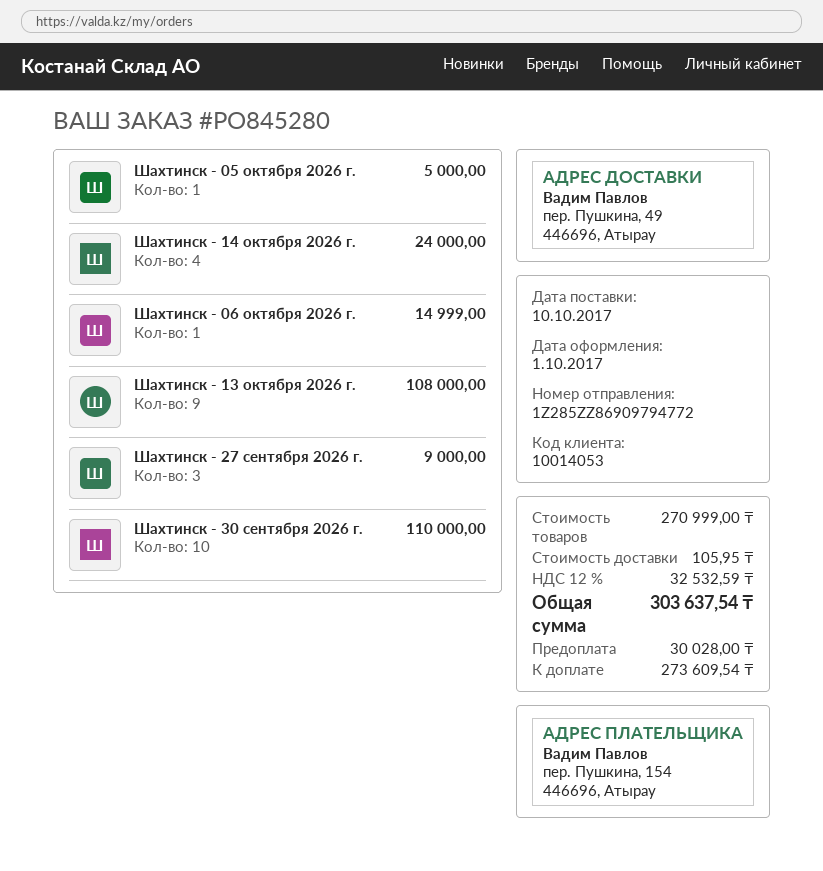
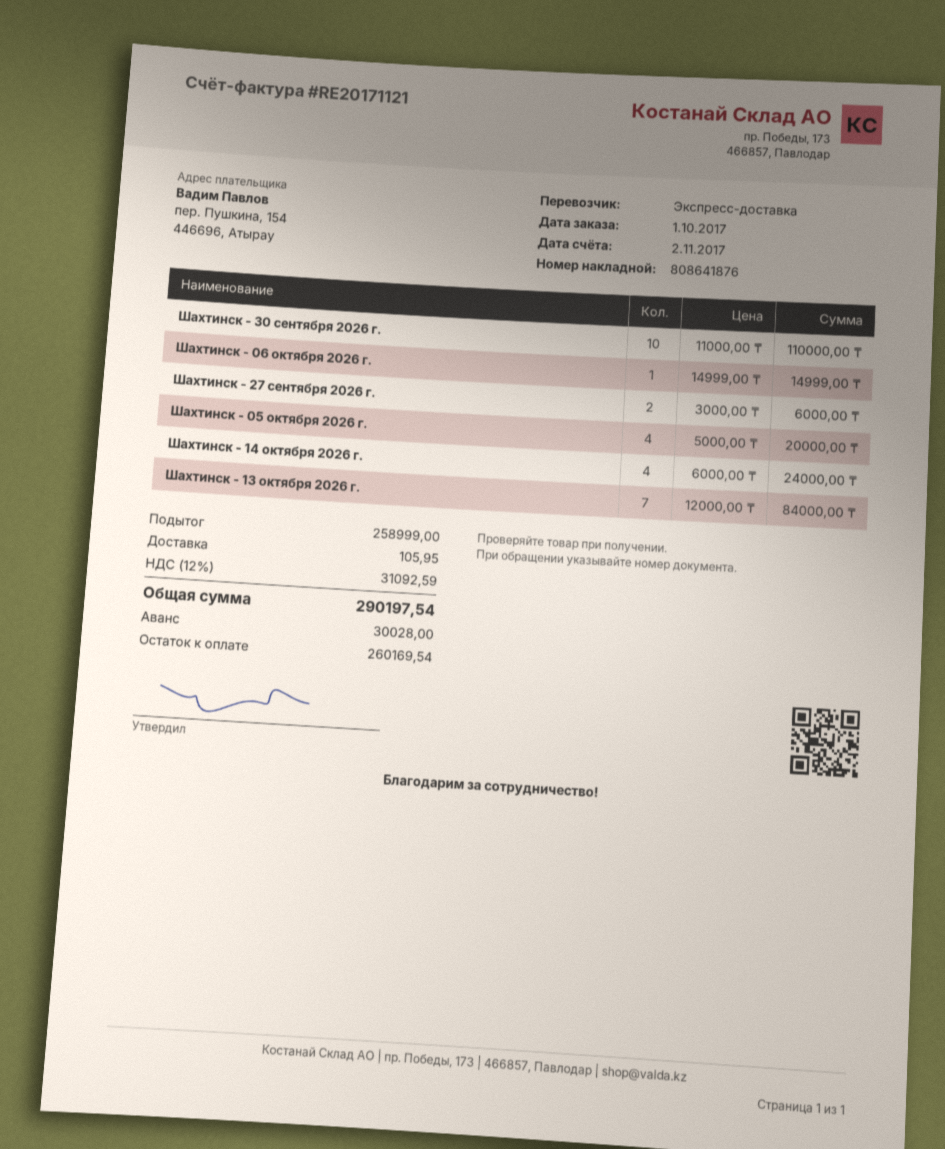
Шахтинск - 05 октября 2026 г.: 1 for 5000.00 -> 4 for 20000.00
Шахтинск - 13 октября 2026 г.: 9 for 108000.00 -> 7 for 84000.00
Шахтинск - 27 сентября 2026 г.: 3 for 9000.00 -> 2 for 6000.00
subtotal: 270999.00 -> 258999.00
tax: 12% = 32532.59 -> 12% = 31092.59
total: 303637.54 -> 290197.54
balance: 273609.54 -> 260169.54

